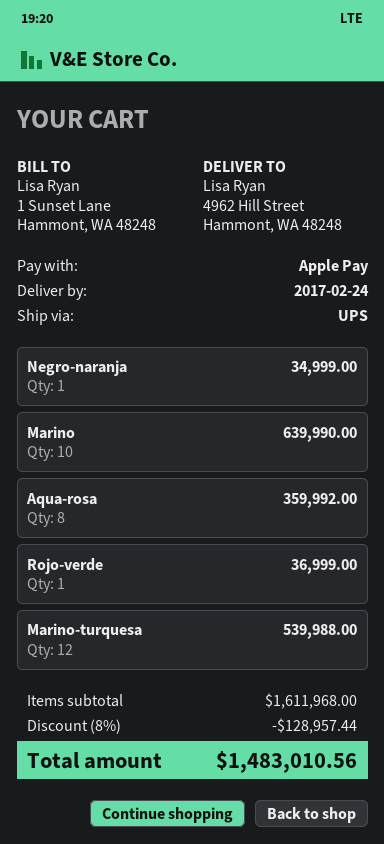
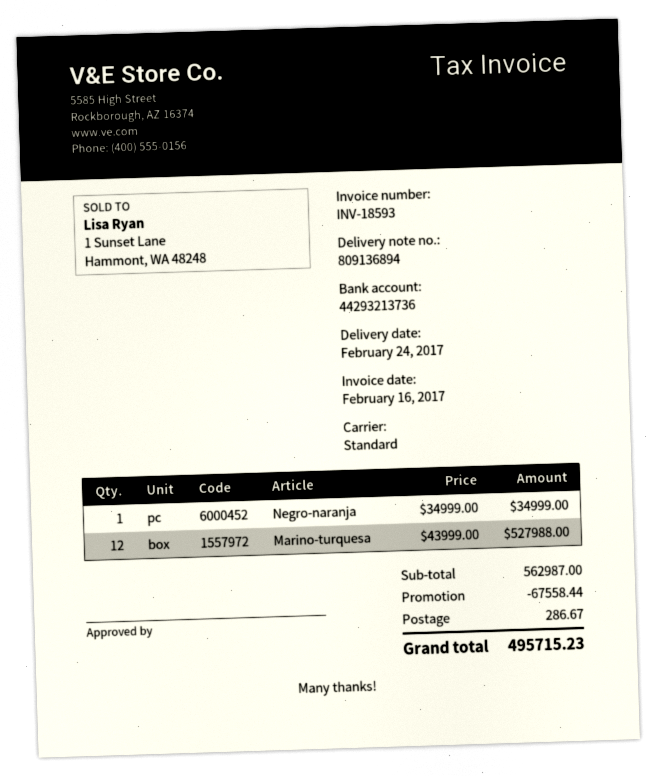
shipping method: UPS -> standard
Marino: 10 for 639990.00 -> none
Aqua-rosa: 8 for 359992.00 -> none
Rojo-verde: 1 for 36999.00 -> none
Marino-turquesa: 12 for 539988.00 -> 12 for 527988.00
subtotal: 1611968.00 -> 562987.00
discount: 128957.44 -> 67558.44
shipping: none -> 286.67
total: 1483010.56 -> 495715.23

